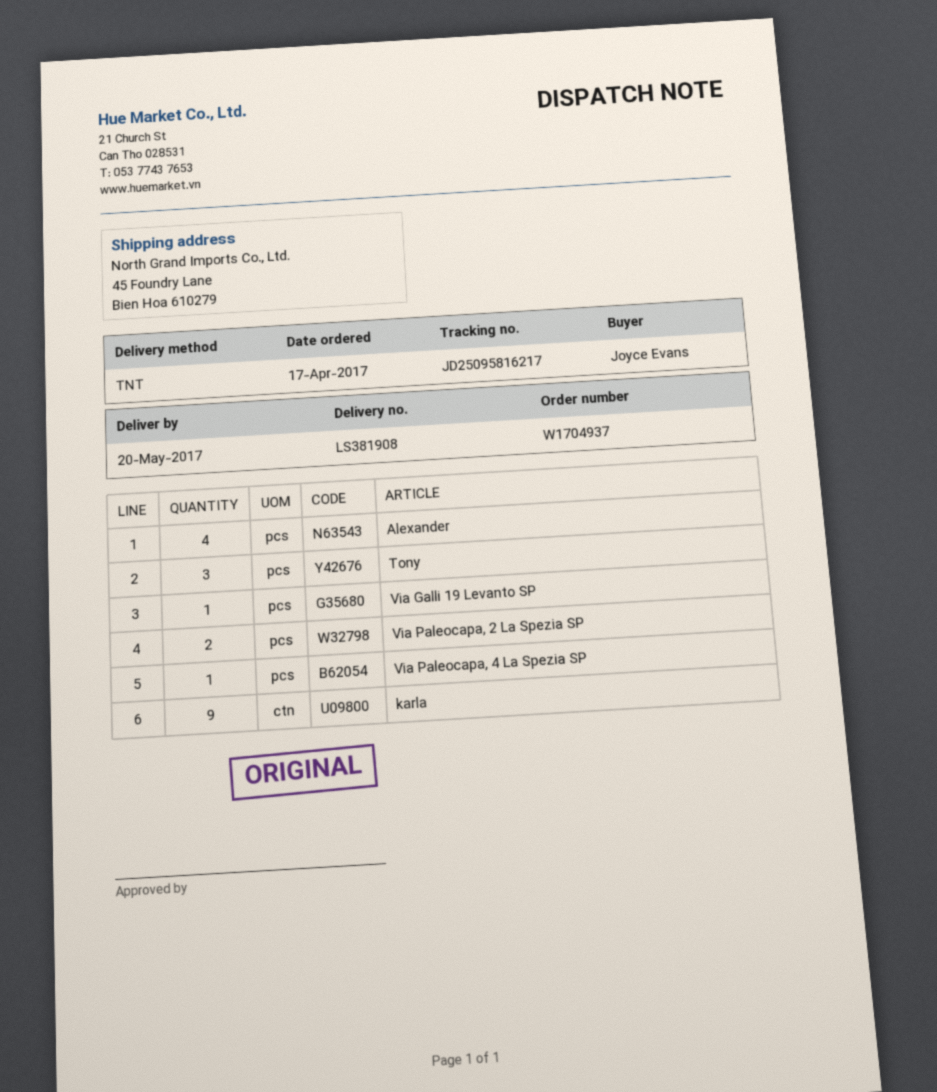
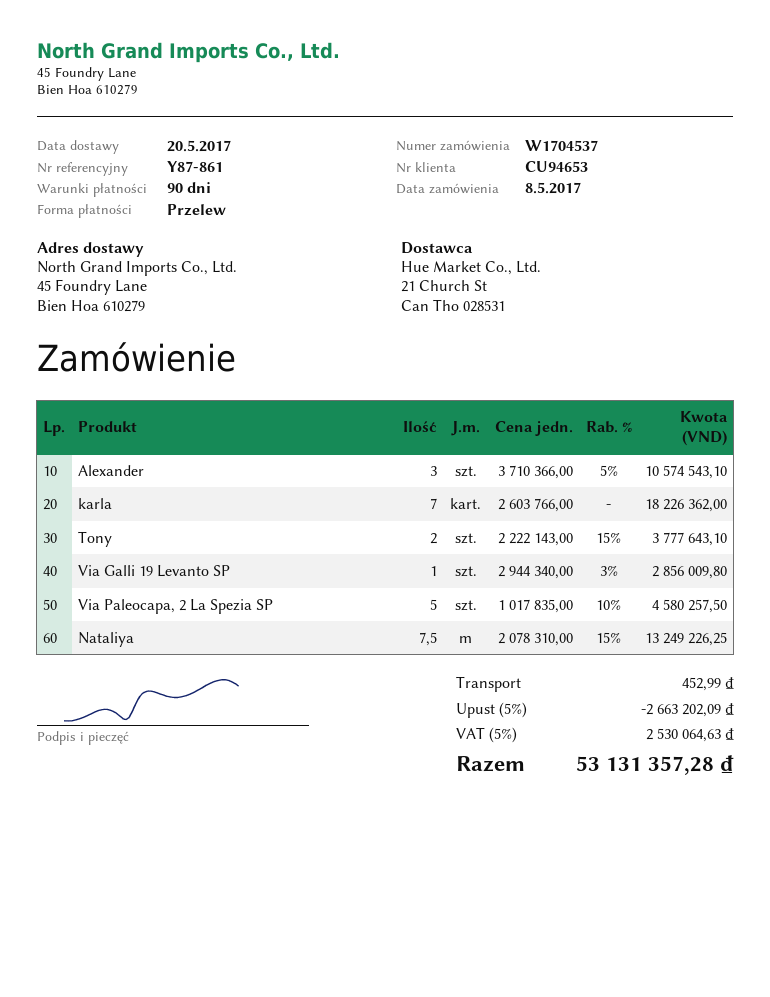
order number: W1704937 -> W1704537
order date: 2017-04-17 -> 2017-05-08
Alexander: 4 -> 3
Tony: 3 -> 2
Via Paleocapa, 2 La Spezia SP: 2 -> 5
Via Paleocapa, 4 La Spezia SP: 1 -> none
karla: 9 -> 7
Nataliya: none -> 7.5

